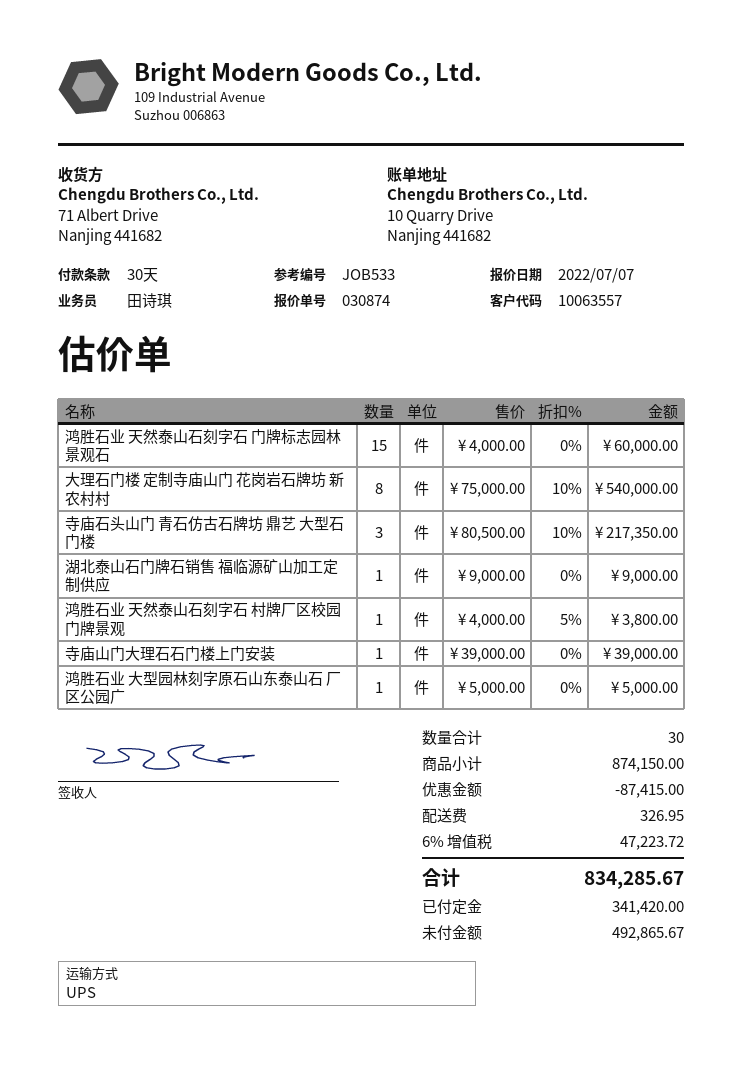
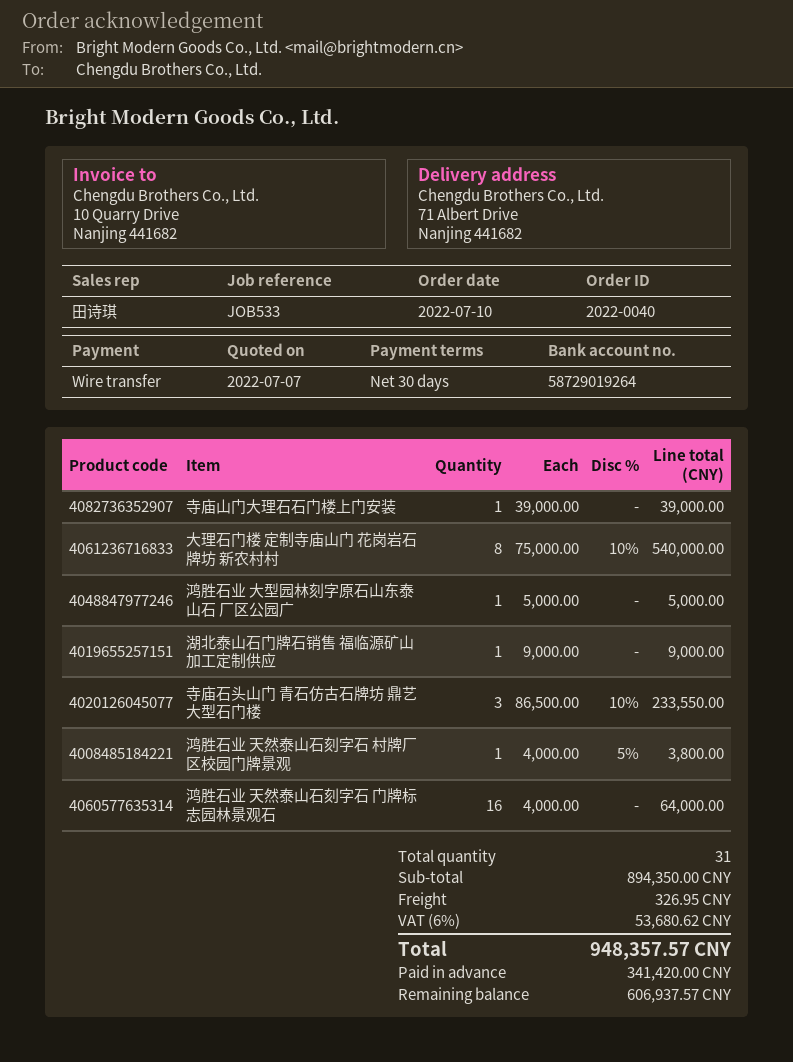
鸿胜石业 天然泰山石刻字石 门牌标志园林景观石: 15 x 4000.00 = 60000.00 -> 16 x 4000.00 = 64000.00
寺庙石头山门 青石仿古石牌坊 鼎艺 大型石门楼: 3 x 80500.00 - 10% = 217350.00 -> 3 x 86500.00 - 10% = 233550.00
total quantity: 30 -> 31
subtotal: 874150.00 -> 894350.00
discount: 87415.00 -> none
tax: 6% = 47223.72 -> 6% = 53680.62
total: 834285.67 -> 948357.57
balance: 492865.67 -> 606937.57

